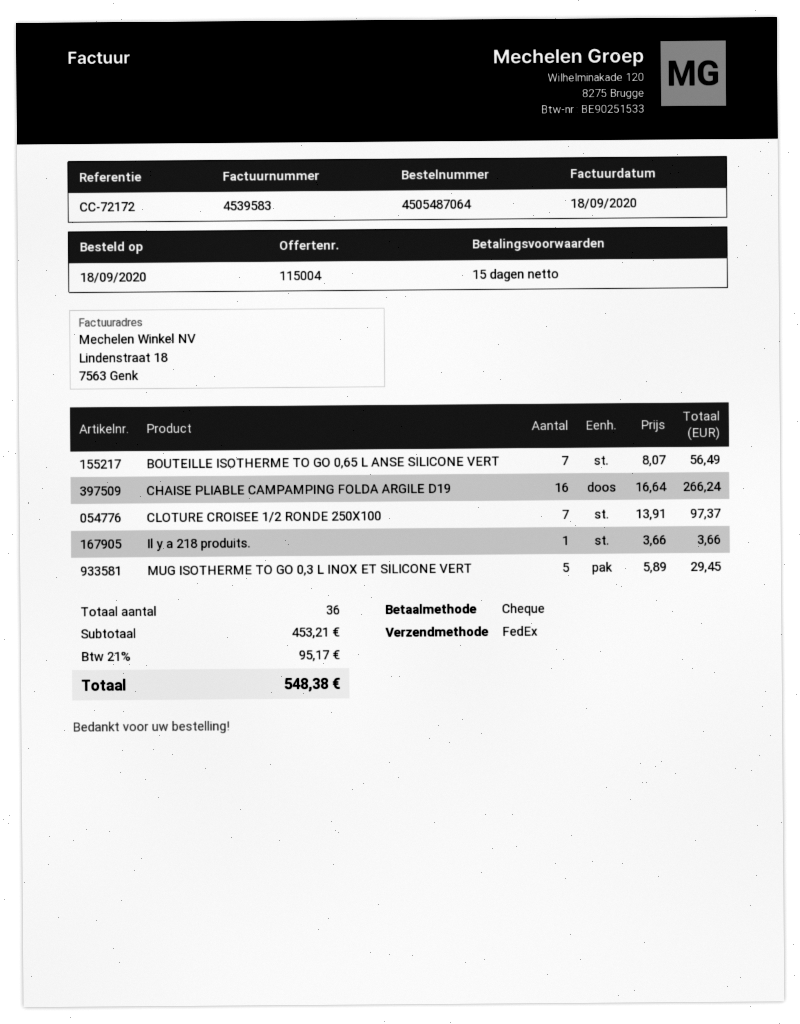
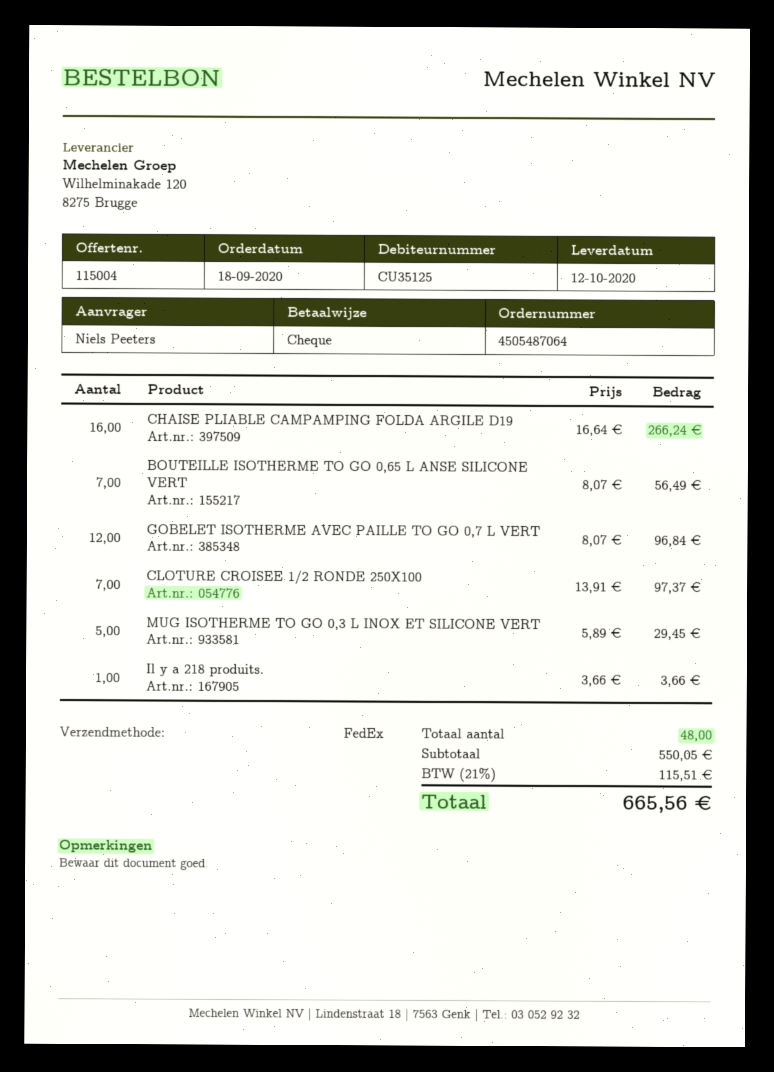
GOBELET ISOTHERME AVEC PAILLE TO GO 0,7 L VERT: none -> 12 x 8.07 = 96.84
total quantity: 36 -> 48
subtotal: 453.21 -> 550.05
tax: 21% = 95.17 -> 21% = 115.51
total: 548.38 -> 665.56

